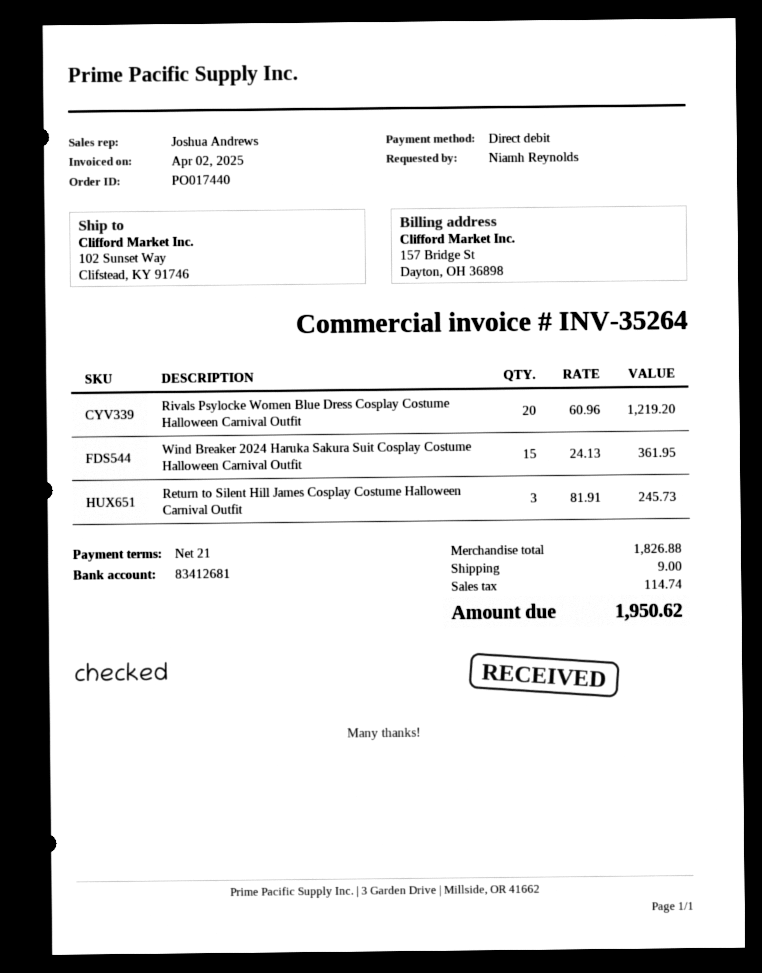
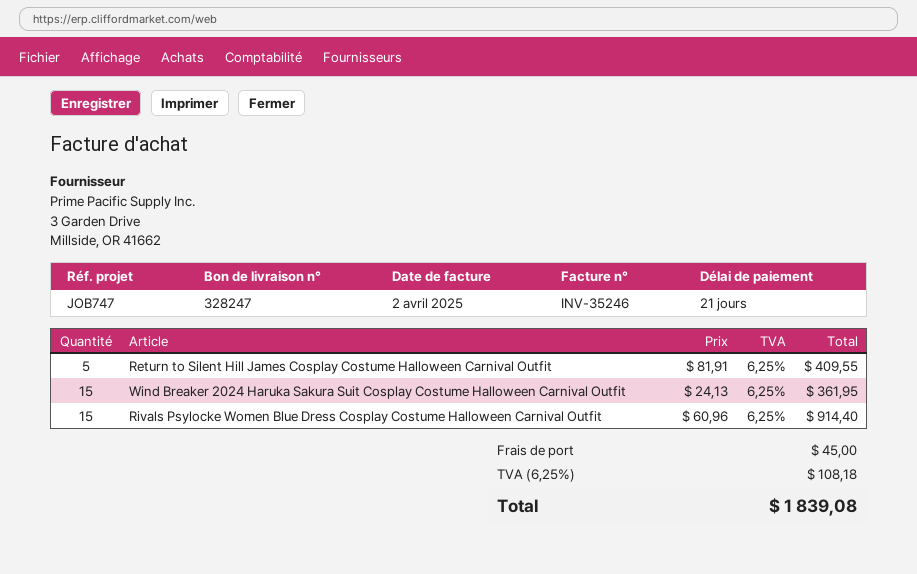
invoice number: INV-35264 -> INV-35246
Rivals Psylocke Women Blue Dress Cosplay Costume Halloween Carnival Outfit: 20 x 60.96 = 1219.20 -> 15 x 60.96 = 914.40
Return to Silent Hill James Cosplay Costume Halloween Carnival Outfit: 3 x 81.91 = 245.73 -> 5 x 81.91 = 409.55
shipping: 9.00 -> 45.00
tax: 114.74 -> 108.18
total: 1950.62 -> 1839.08

